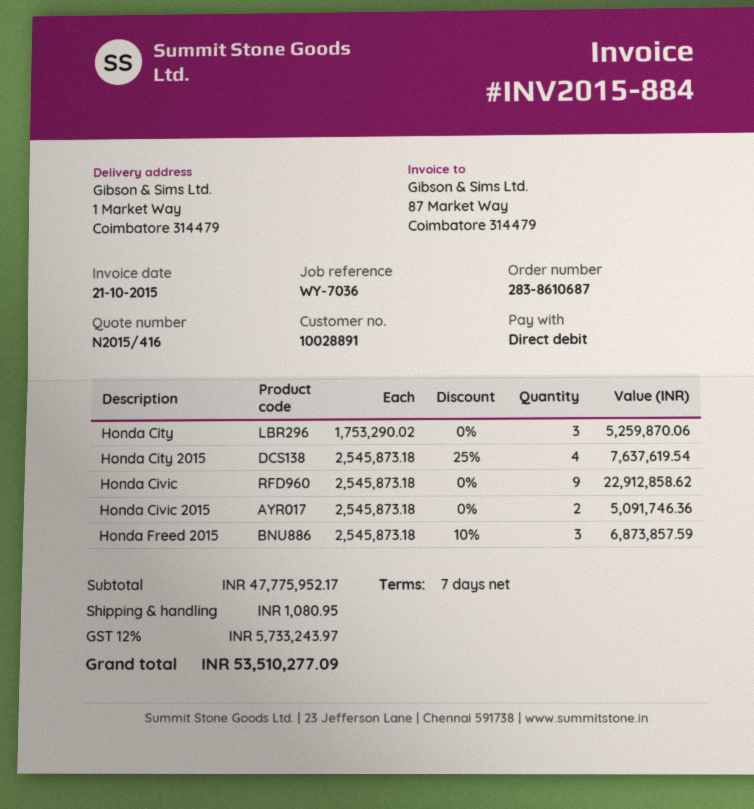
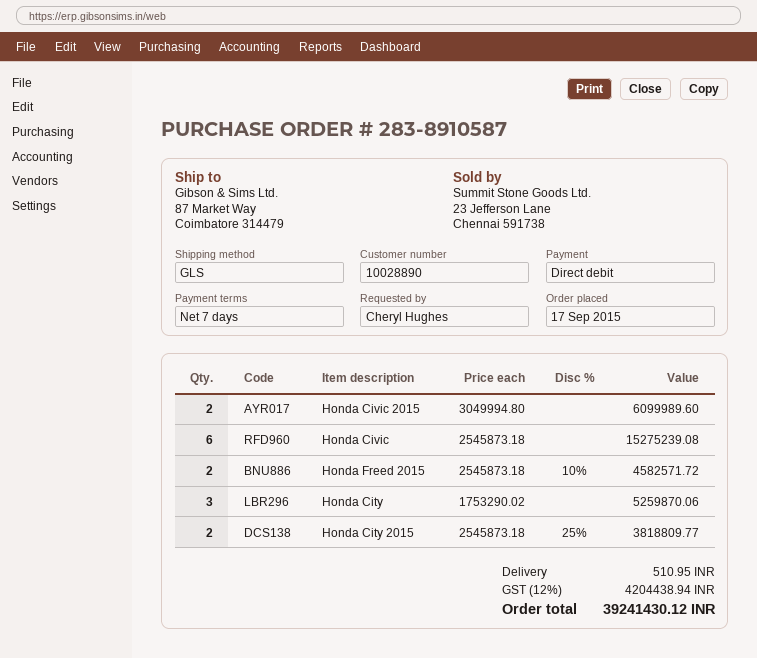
order number: 283-8610687 -> 283-8910587
customer number: 10028891 -> 10028890
ship to: 1 Market Way, Coimbatore 314479 -> 87 Market Way, Coimbatore 314479
Honda City 2015: 4 x 2545873.18 - 25% = 7637619.54 -> 2 x 2545873.18 - 25% = 3818809.77
Honda Civic: 9 x 2545873.18 = 22912858.62 -> 6 x 2545873.18 = 15275239.08
Honda Civic 2015: 2 x 2545873.18 = 5091746.36 -> 2 x 3049994.80 = 6099989.60
Honda Freed 2015: 3 x 2545873.18 - 10% = 6873857.59 -> 2 x 2545873.18 - 10% = 4582571.72
shipping: 1080.95 -> 510.95
tax: 12% = 5733243.97 -> 12% = 4204438.94
total: 53510277.09 -> 39241430.12

